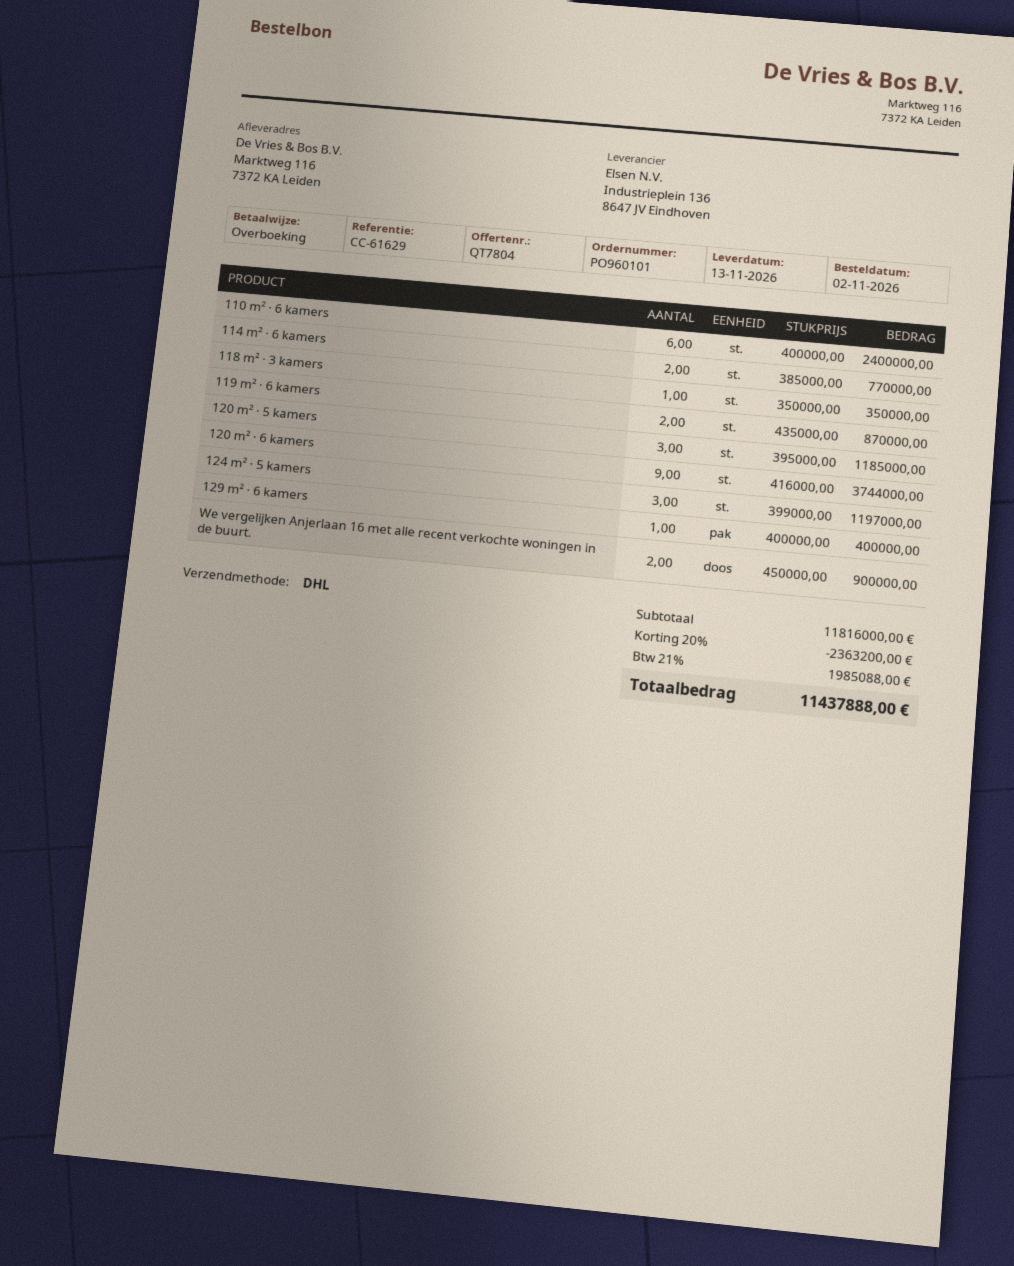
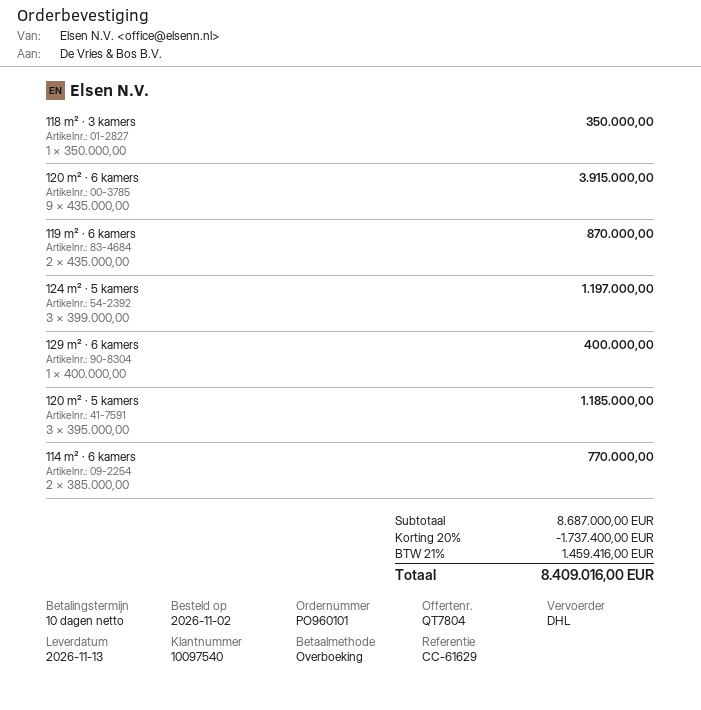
110 m² · 6 kamers: 6 x 400000.00 = 2400000.00 -> none
120 m² · 6 kamers: 9 x 416000.00 = 3744000.00 -> 9 x 435000.00 = 3915000.00
We vergelijken Anjerlaan 16 met alle recent verkochte woningen in de buurt.: 2 x 450000.00 = 900000.00 -> none
subtotal: 11816000.00 -> 8687000.00
discount: 20% = 2363200.00 -> 20% = 1737400.00
tax: 21% = 1985088.00 -> 21% = 1459416.00
total: 11437888.00 -> 8409016.00

